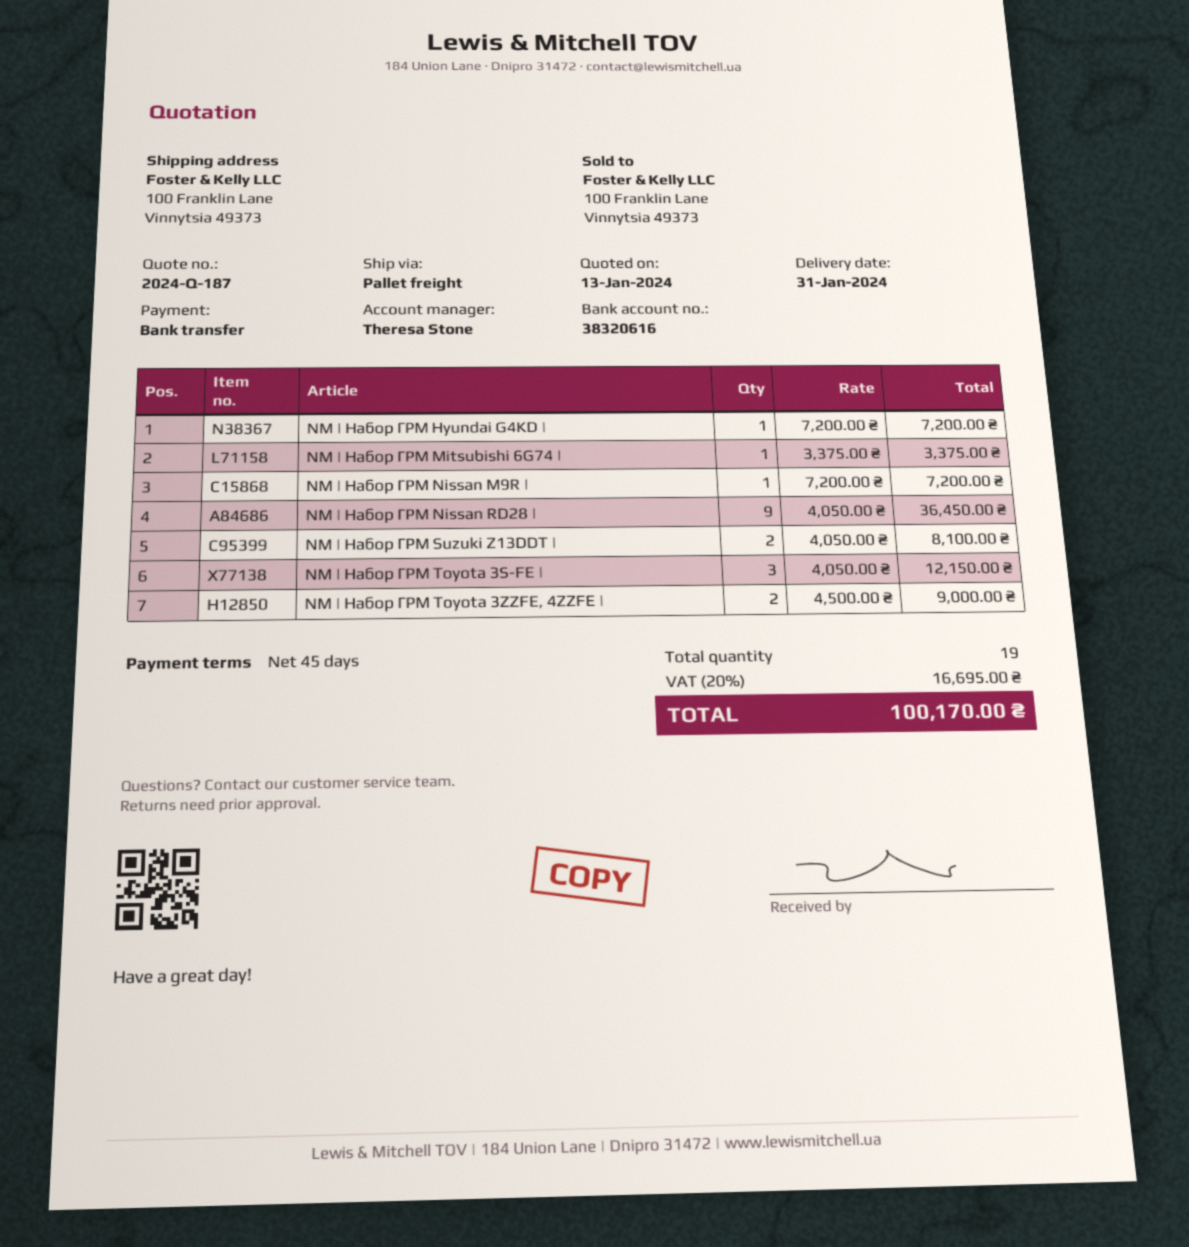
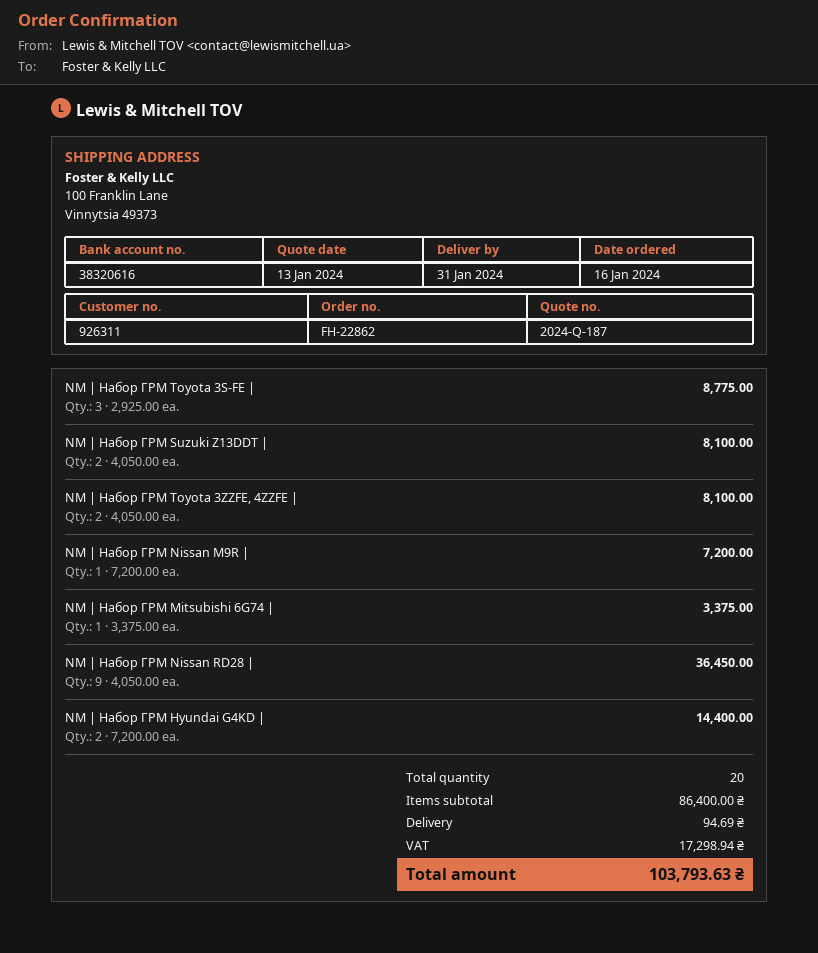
NM | Набор ГРМ Hyundai G4KD |: 1 x 7200.00 = 7200.00 -> 2 x 7200.00 = 14400.00
NM | Набор ГРМ Toyota 3S-FE |: 3 x 4050.00 = 12150.00 -> 3 x 2925.00 = 8775.00
NM | Набор ГРМ Toyota 3ZZFE, 4ZZFE |: 2 x 4500.00 = 9000.00 -> 2 x 4050.00 = 8100.00
total quantity: 19 -> 20
shipping: none -> 94.69
tax: 16695.00 -> 17298.94
total: 100170.00 -> 103793.63

